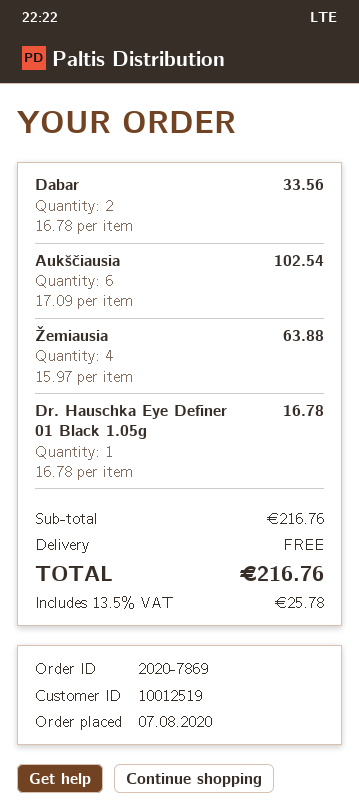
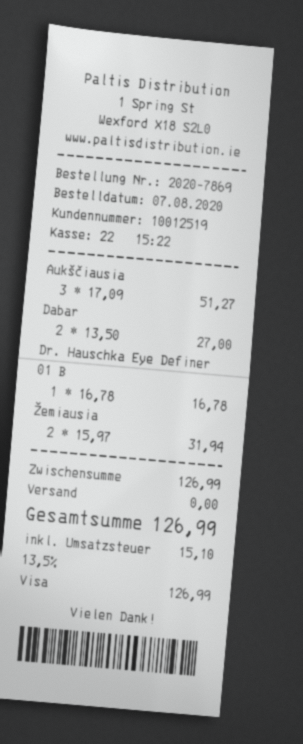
Dabar: 2 x 16.78 = 33.56 -> 2 x 13.50 = 27.00
Aukščiausia: 6 x 17.09 = 102.54 -> 3 x 17.09 = 51.27
Žemiausia: 4 x 15.97 = 63.88 -> 2 x 15.97 = 31.94
subtotal: 216.76 -> 126.99
tax: 13.5% = 25.78 -> 13.5% = 15.10
total: 216.76 -> 126.99

